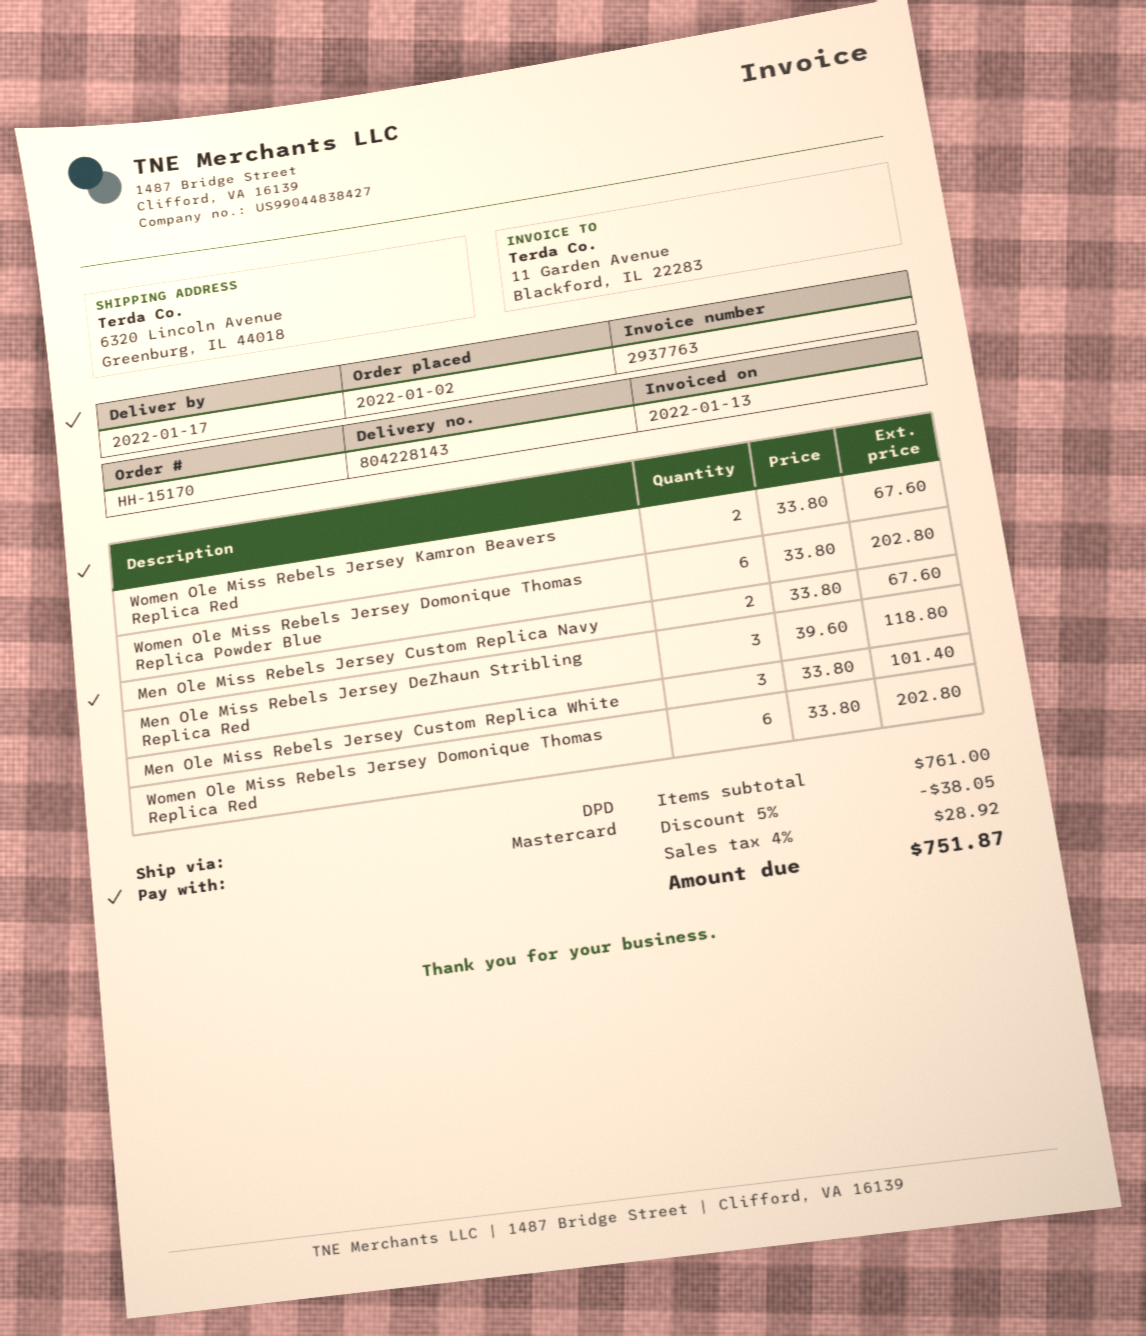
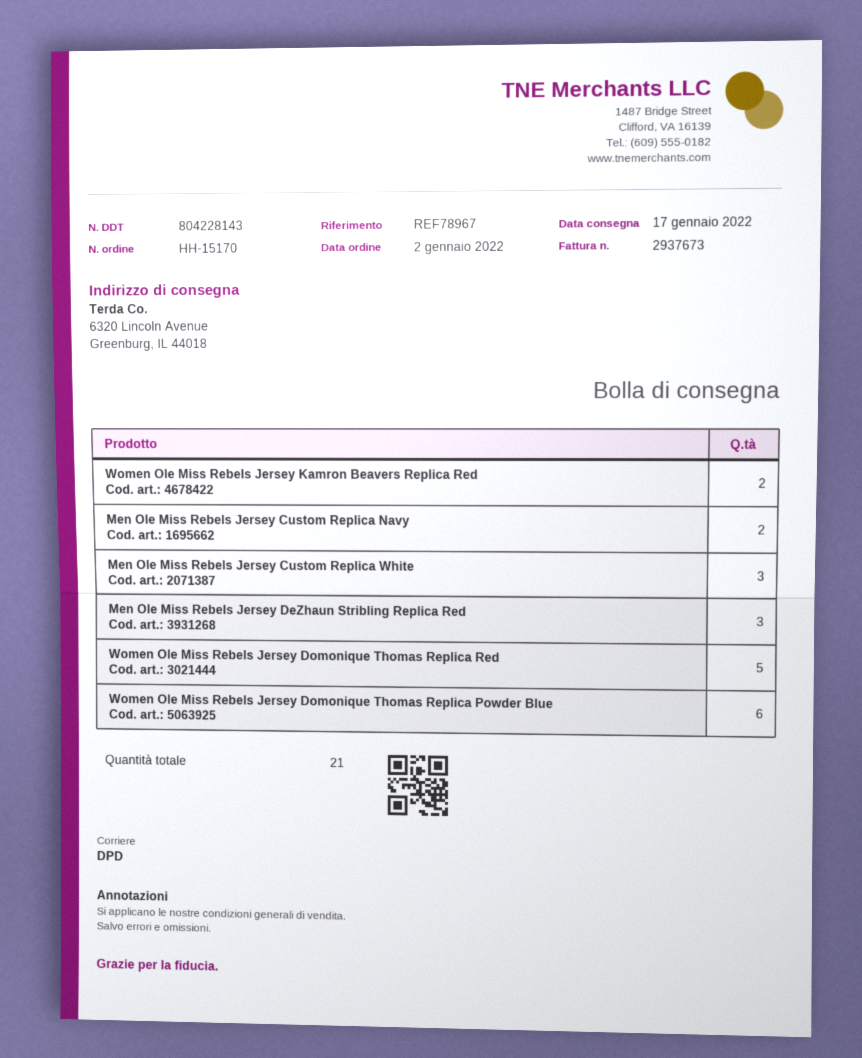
invoice number: 2937763 -> 2937673
Women Ole Miss Rebels Jersey Domonique Thomas Replica Red: 6 -> 5

